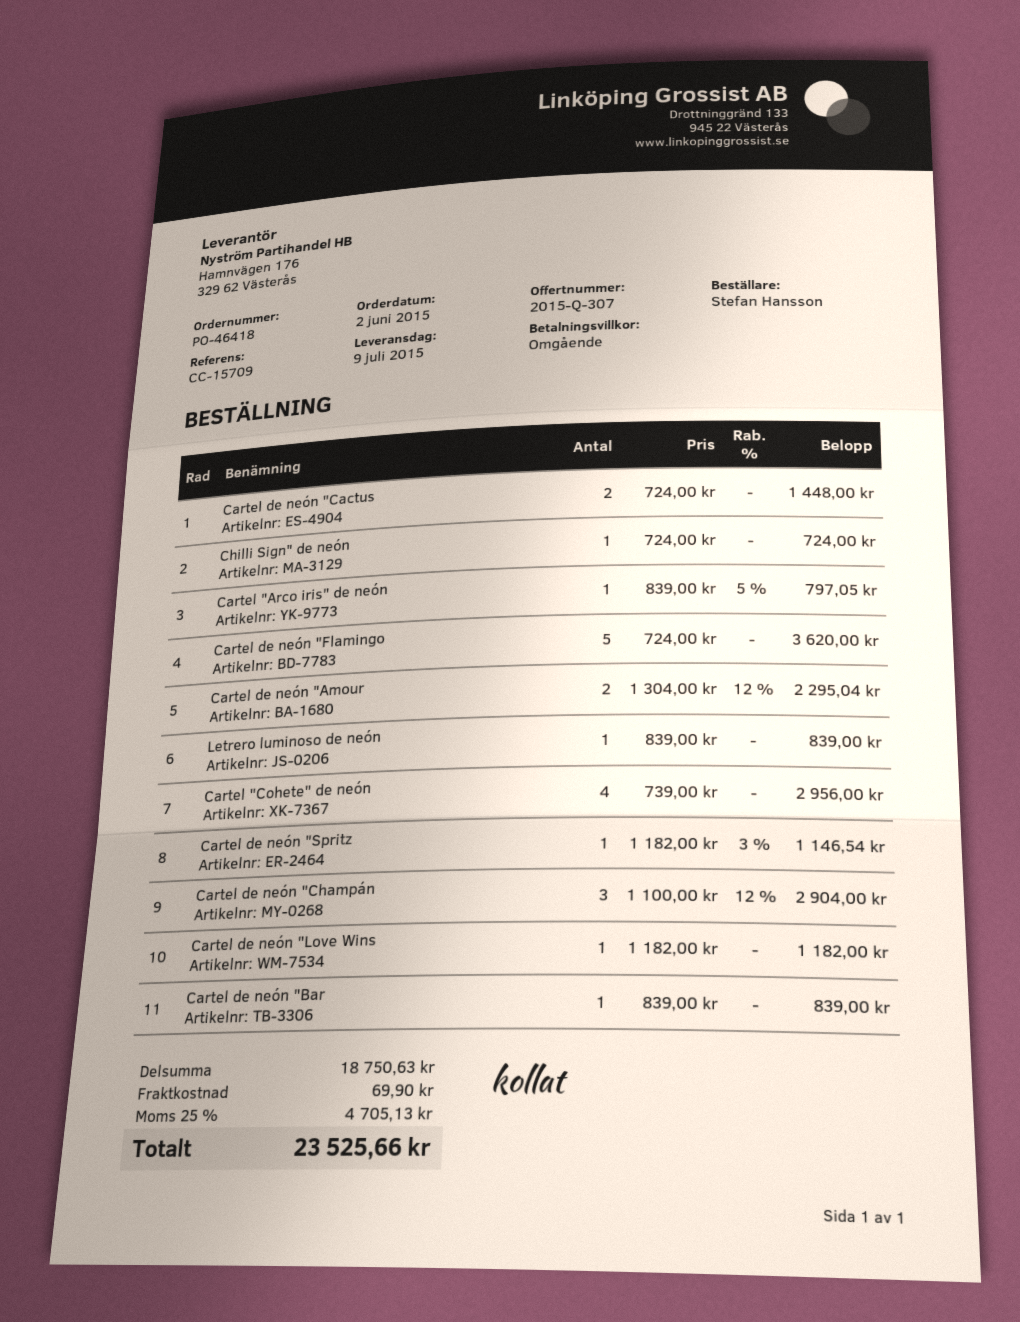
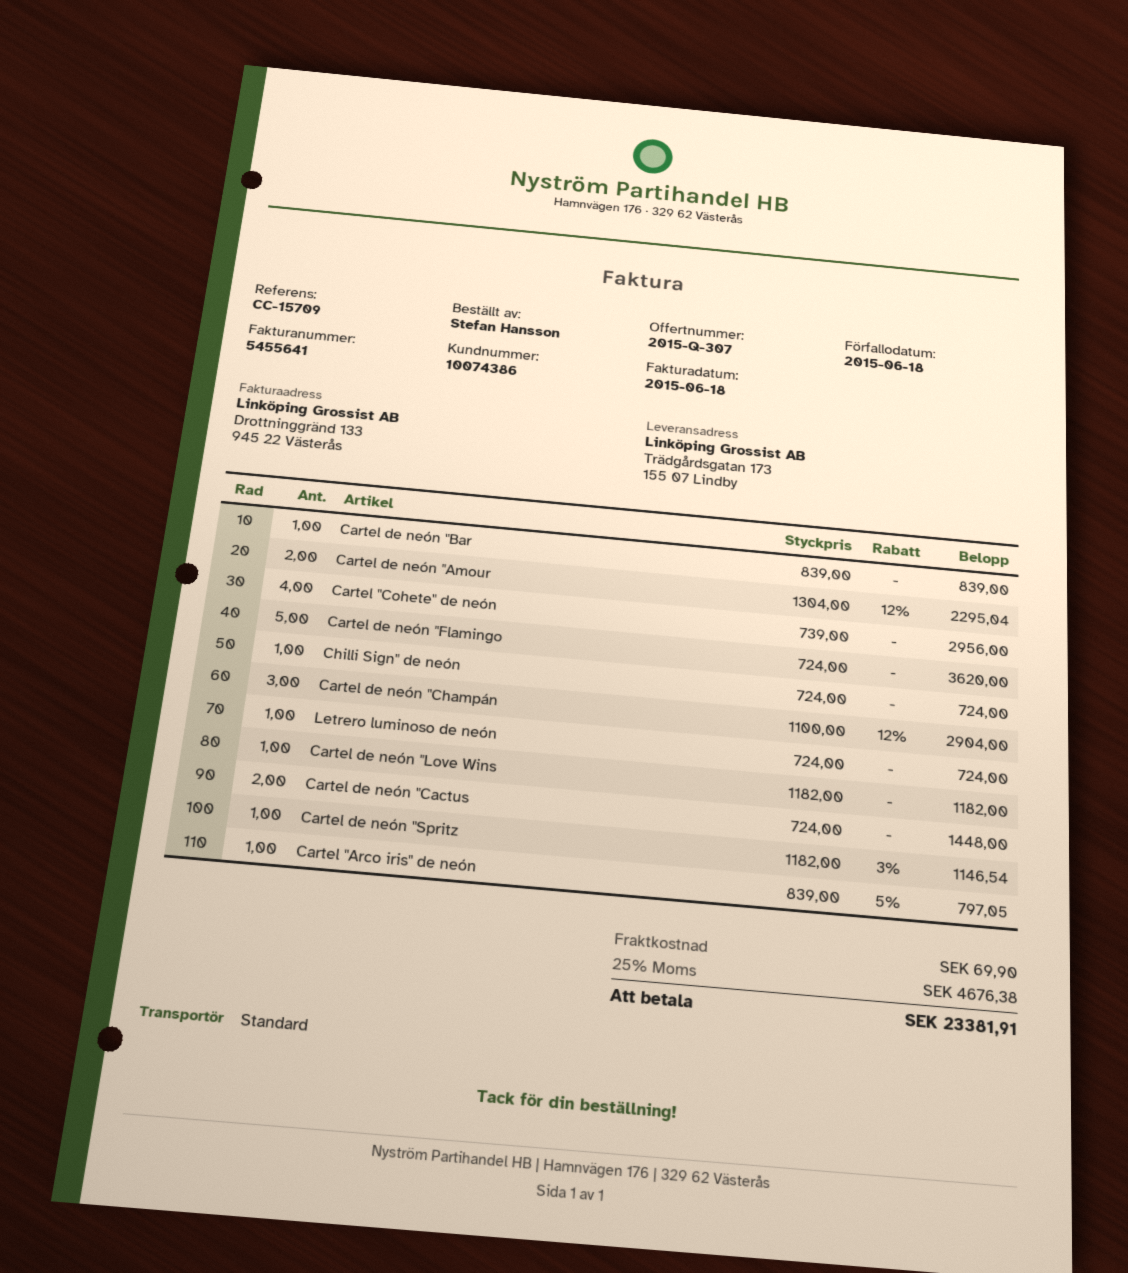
Letrero luminoso de neón: 1 x 839.00 = 839.00 -> 1 x 724.00 = 724.00
tax: 25% = 4705.13 -> 25% = 4676.38
total: 23525.66 -> 23381.91

